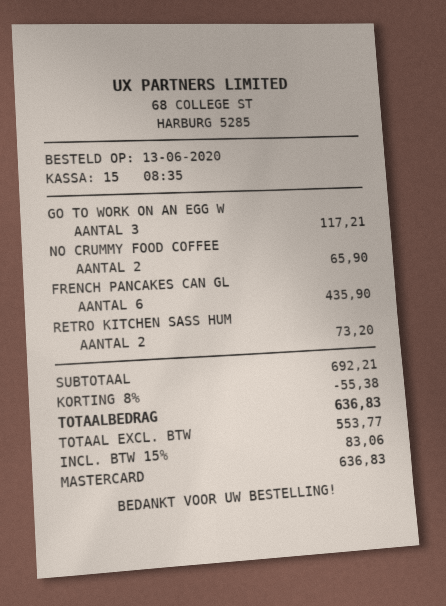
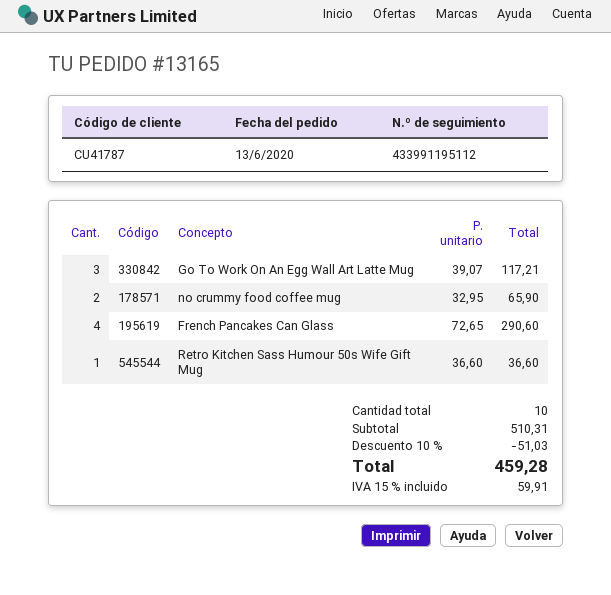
FRENCH PANCAKES CAN GL: 6 for 435.90 -> 4 for 290.60
RETRO KITCHEN SASS HUM: 2 for 73.20 -> 1 for 36.60
subtotal: 692.21 -> 510.31
discount: 8% = 55.38 -> 10% = 51.03
tax: 15% = 83.06 -> 15% = 59.91
total: 636.83 -> 459.28

